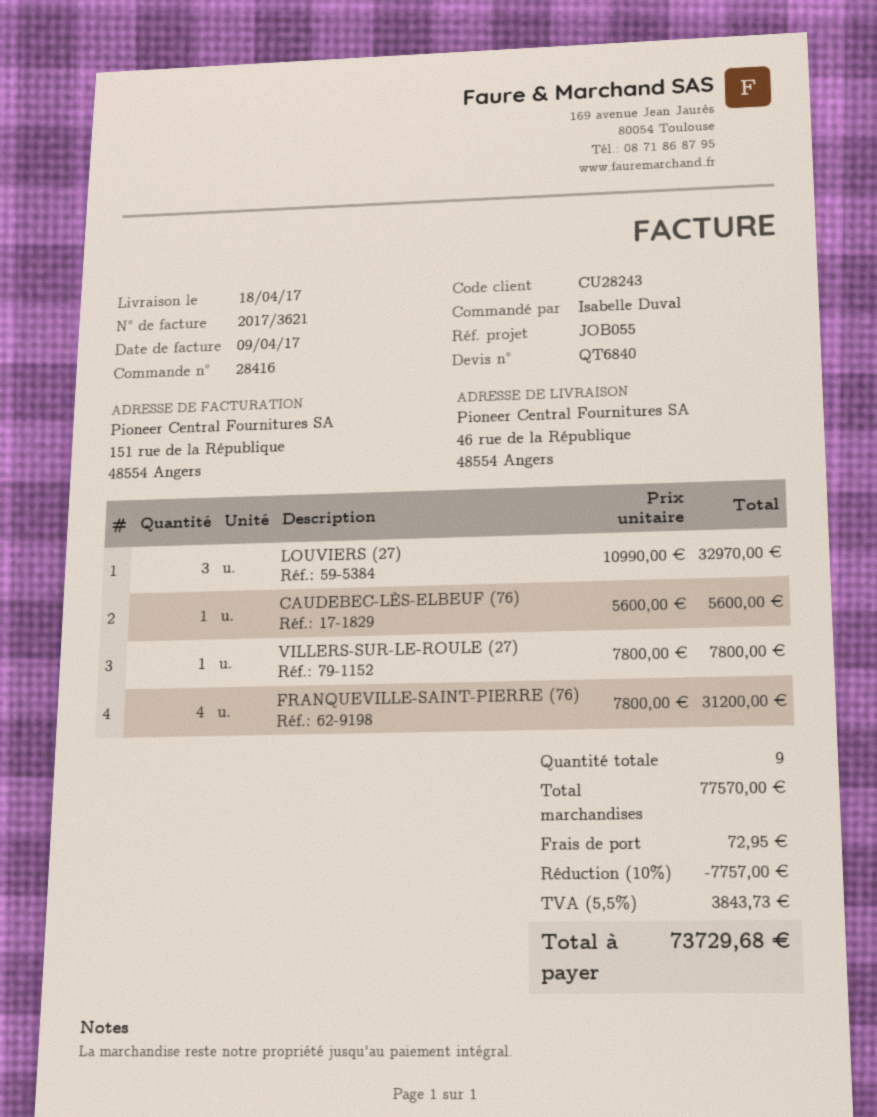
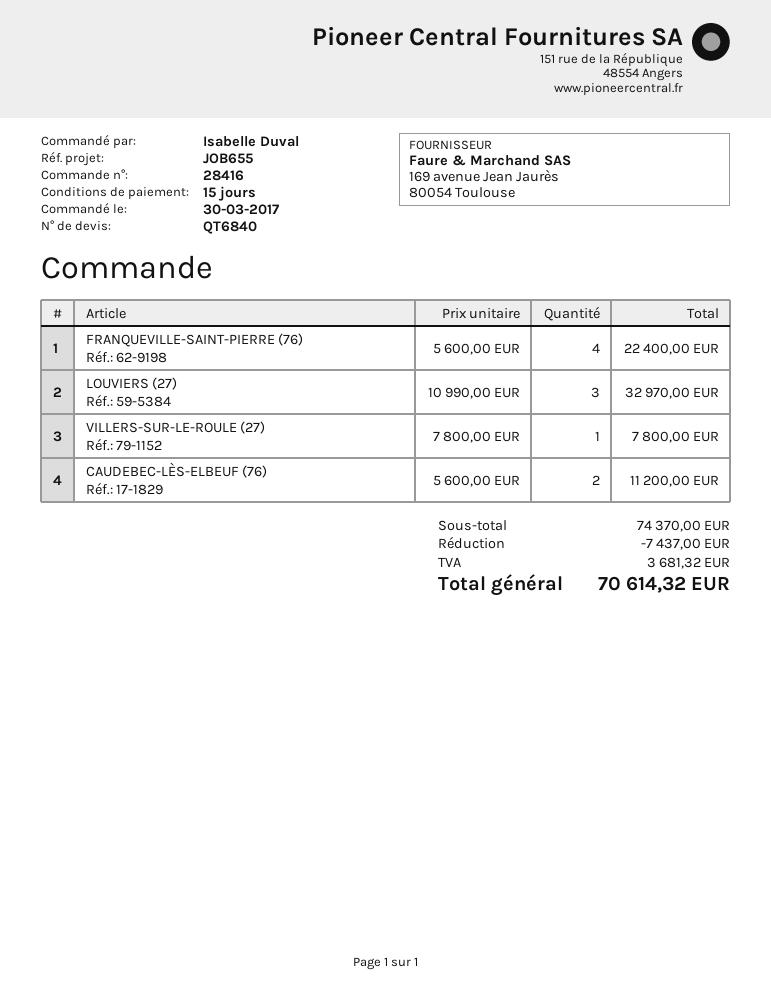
reference: JOB055 -> JOB655
CAUDEBEC-LÈS-ELBEUF (76): 1 x 5600.00 = 5600.00 -> 2 x 5600.00 = 11200.00
FRANQUEVILLE-SAINT-PIERRE (76): 4 x 7800.00 = 31200.00 -> 4 x 5600.00 = 22400.00
subtotal: 77570.00 -> 74370.00
discount: 7757.00 -> 7437.00
shipping: 72.95 -> none
tax: 3843.73 -> 3681.32
total: 73729.68 -> 70614.32

